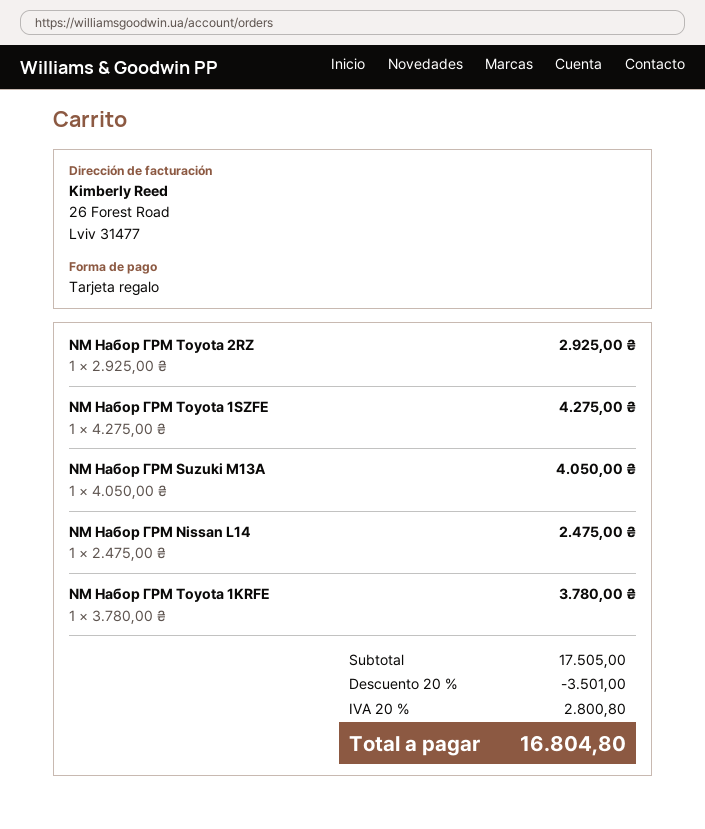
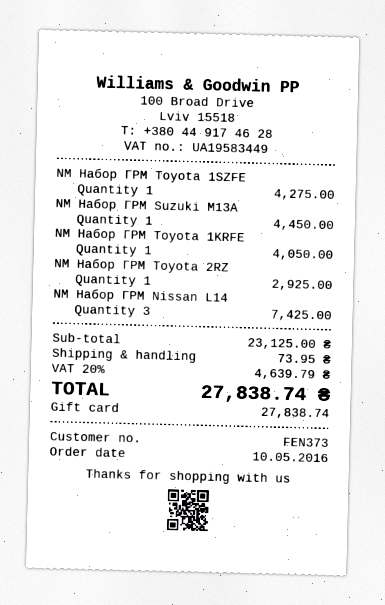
NM Набор ГРМ Suzuki M13A: 1 for 4050.00 -> 1 for 4450.00
NM Набор ГРМ Nissan L14: 1 for 2475.00 -> 3 for 7425.00
NM Набор ГРМ Toyota 1KRFE: 1 for 3780.00 -> 1 for 4050.00
subtotal: 17505.00 -> 23125.00
discount: 20% = 3501.00 -> none
shipping: none -> 73.95
tax: 20% = 2800.80 -> 20% = 4639.79
total: 16804.80 -> 27838.74

